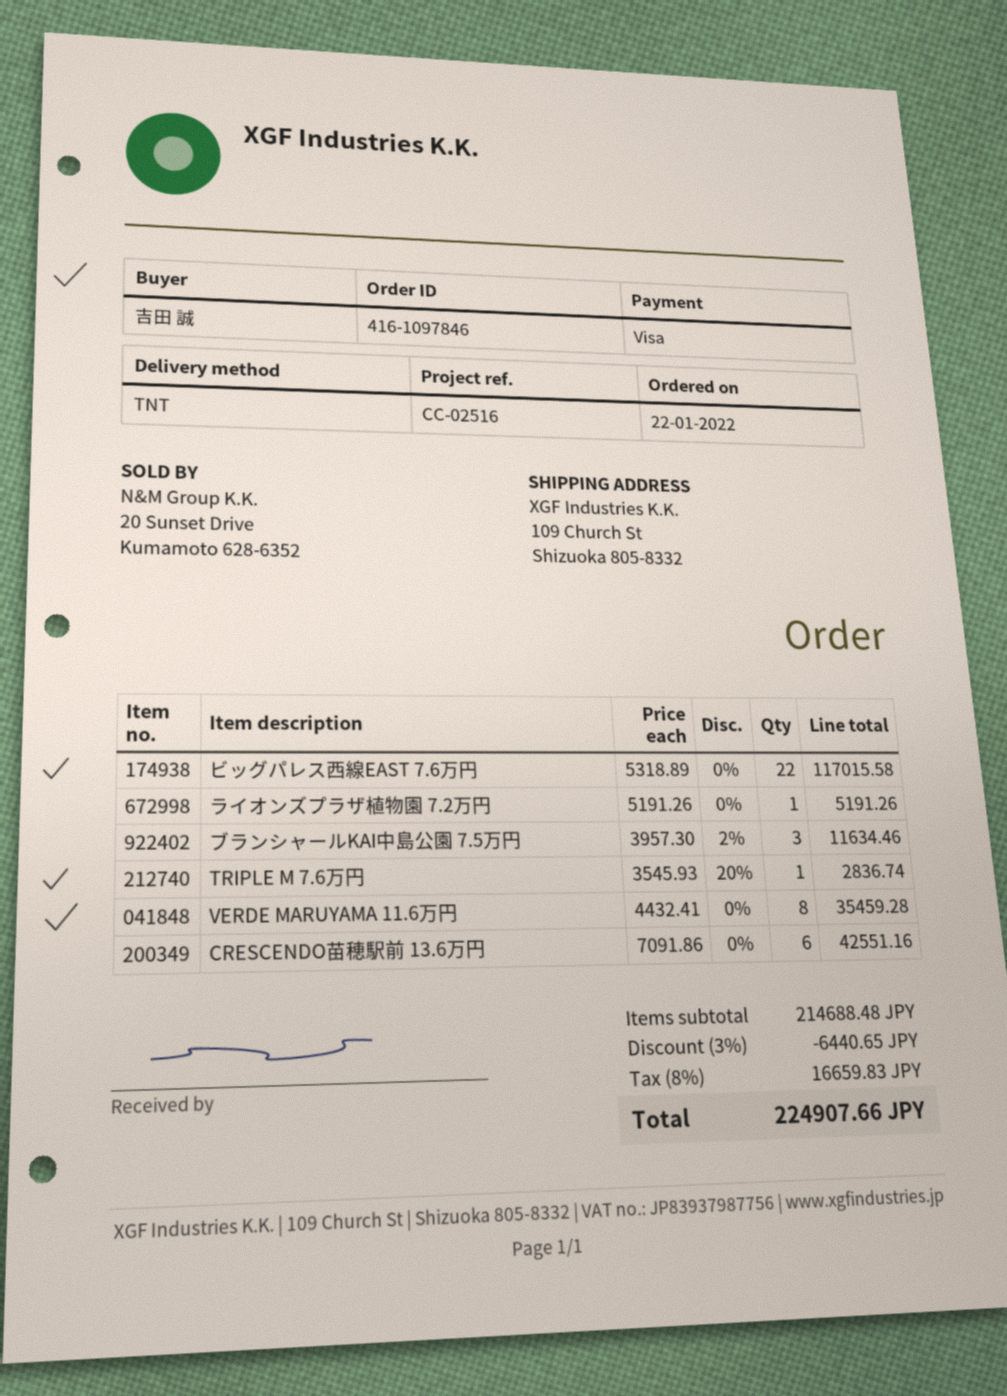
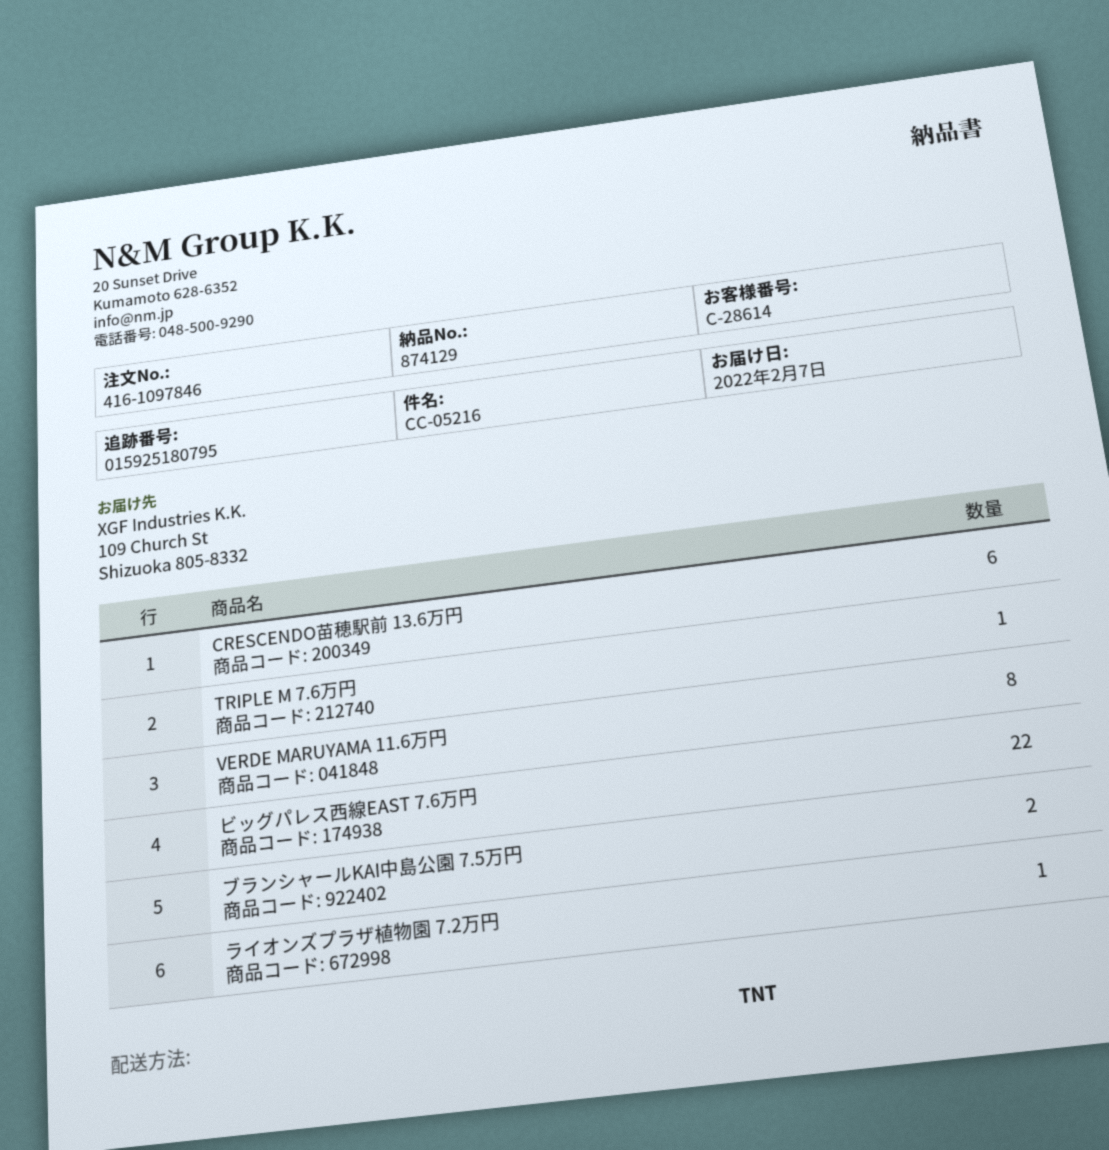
reference: CC-02516 -> CC-05216
ブランシャールKAI中島公園 7.5万円: 3 -> 2

